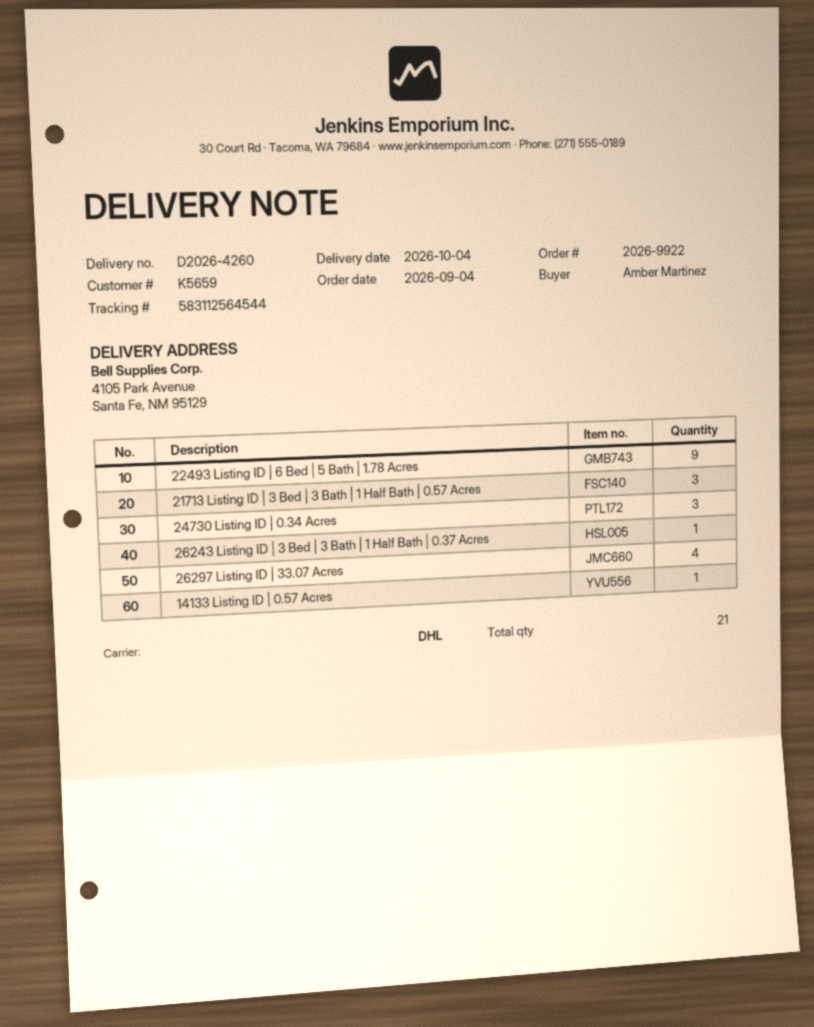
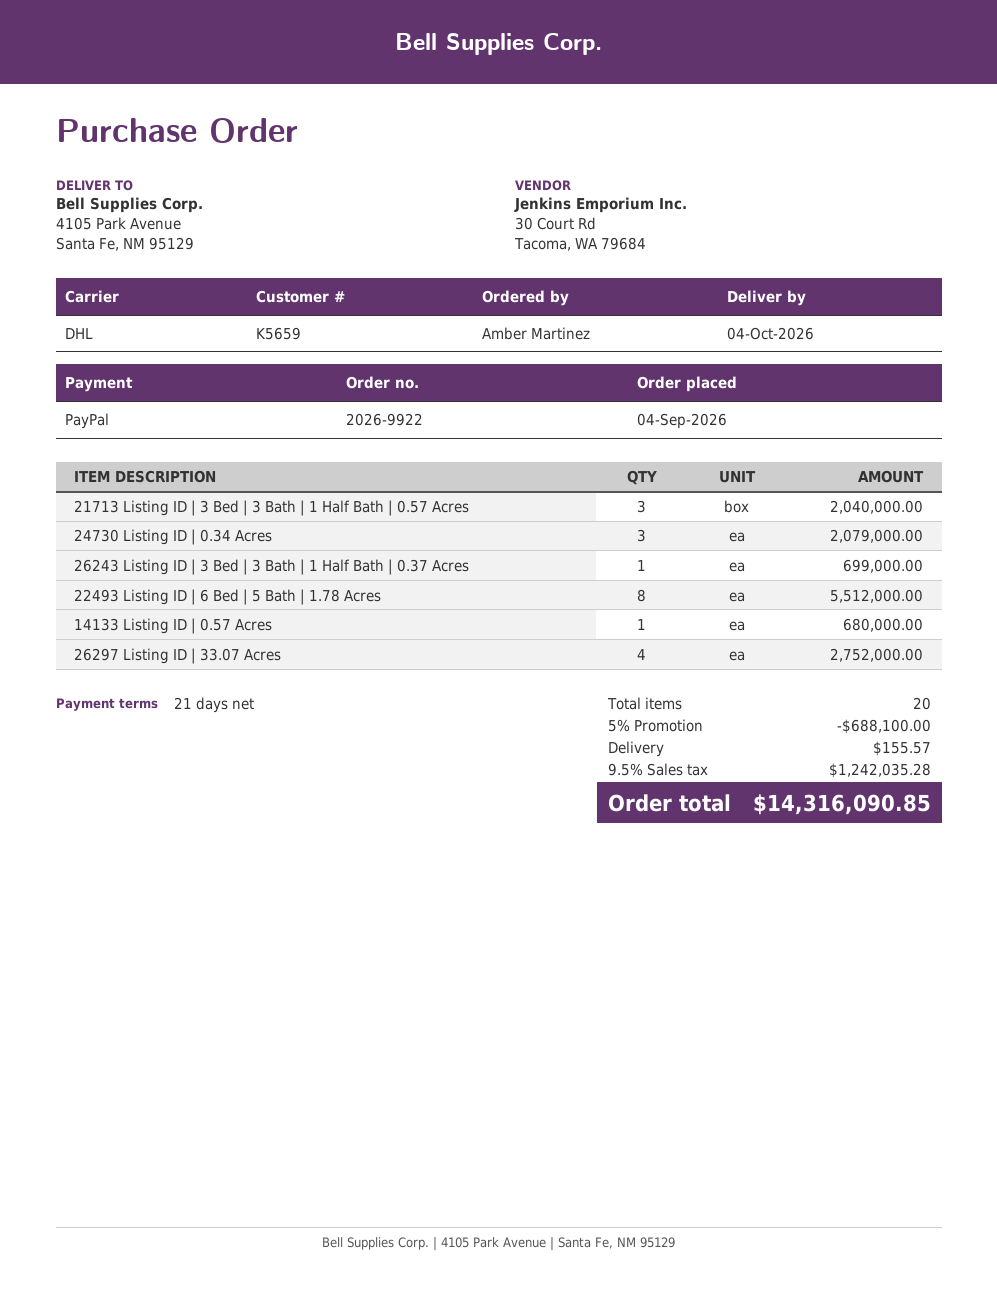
22493 Listing ID | 6 Bed | 5 Bath | 1.78 Acres: 9 -> 8
total quantity: 21 -> 20

